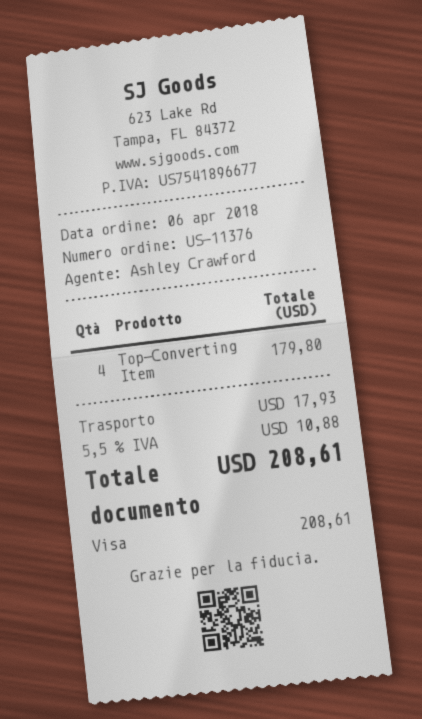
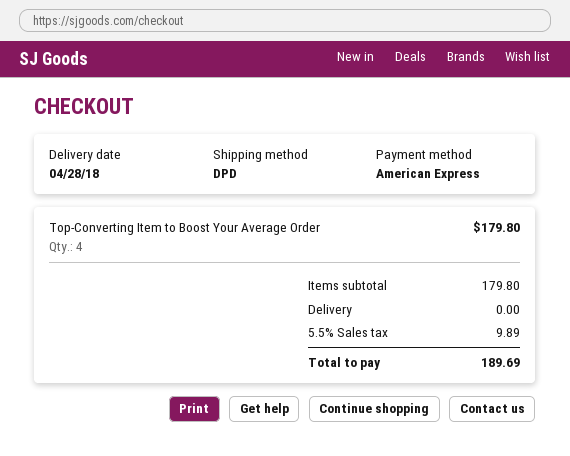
payment method: Visa -> American Express
shipping: 17.93 -> 0.00
tax: 5.5% = 10.88 -> 5.5% = 9.89
total: 208.61 -> 189.69

